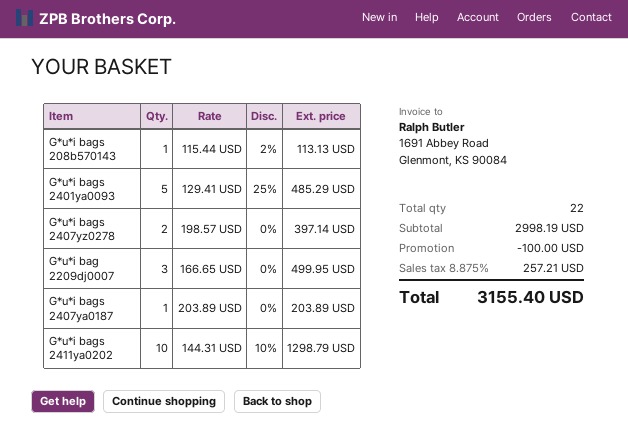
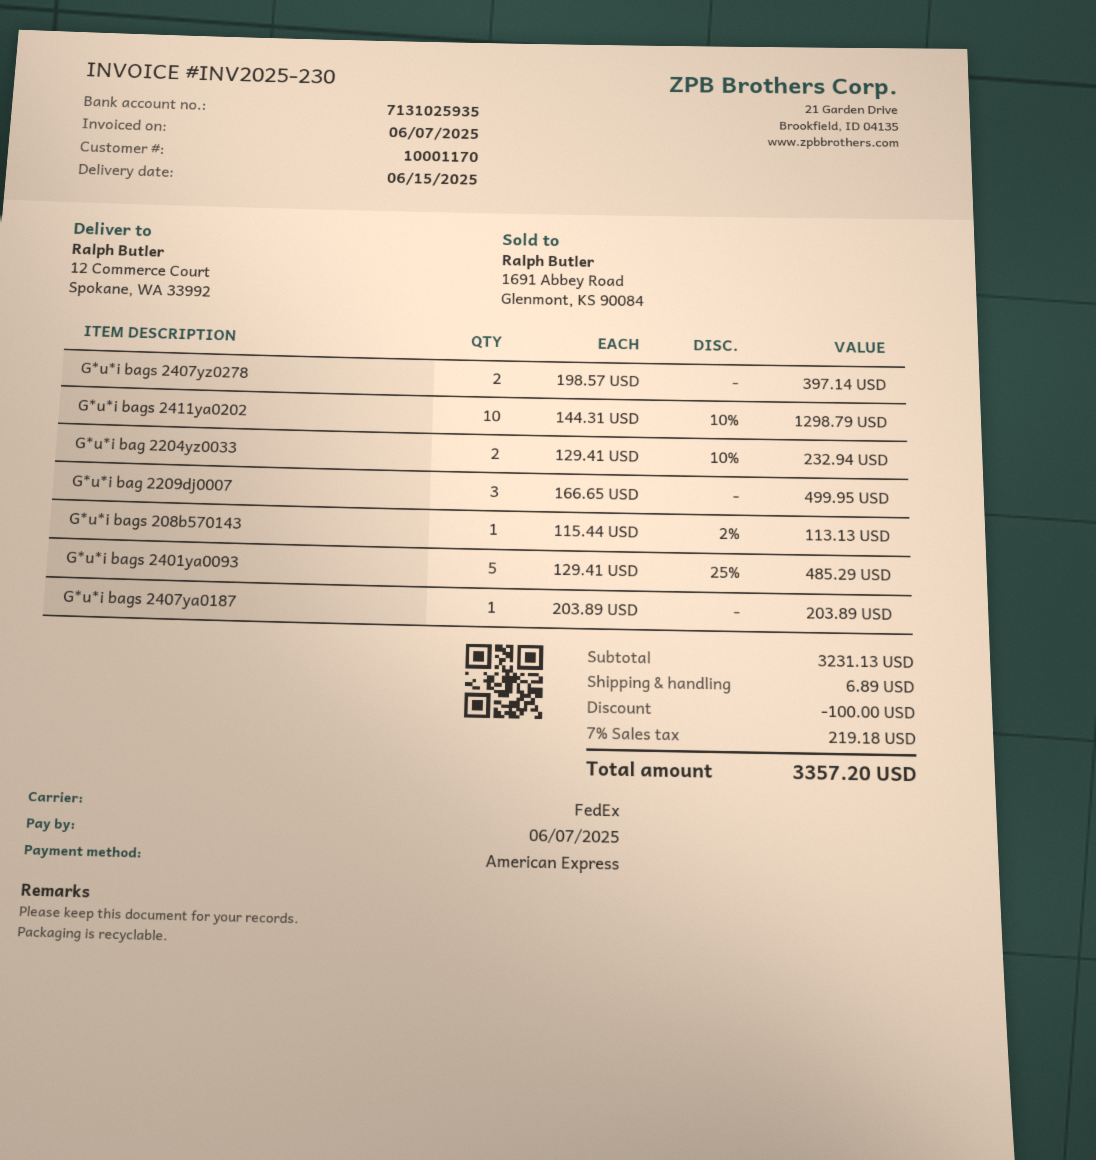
G*u*i bag 2204yz0033: none -> 2 x 129.41 - 10% = 232.94
subtotal: 2998.19 -> 3231.13
shipping: none -> 6.89
tax: 8.875% = 257.21 -> 7% = 219.18
total: 3155.40 -> 3357.20

